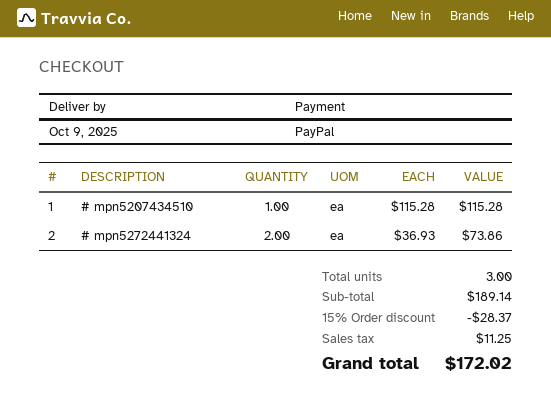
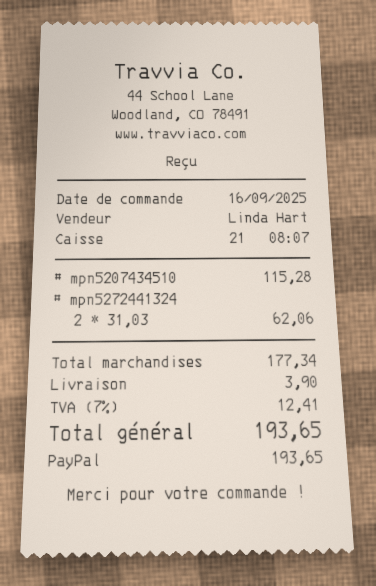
# mpn5272441324: 2 x 36.93 = 73.86 -> 2 x 31.03 = 62.06
subtotal: 189.14 -> 177.34
discount: 15% = 28.37 -> none
shipping: none -> 3.90
tax: 11.25 -> 12.41
total: 172.02 -> 193.65

